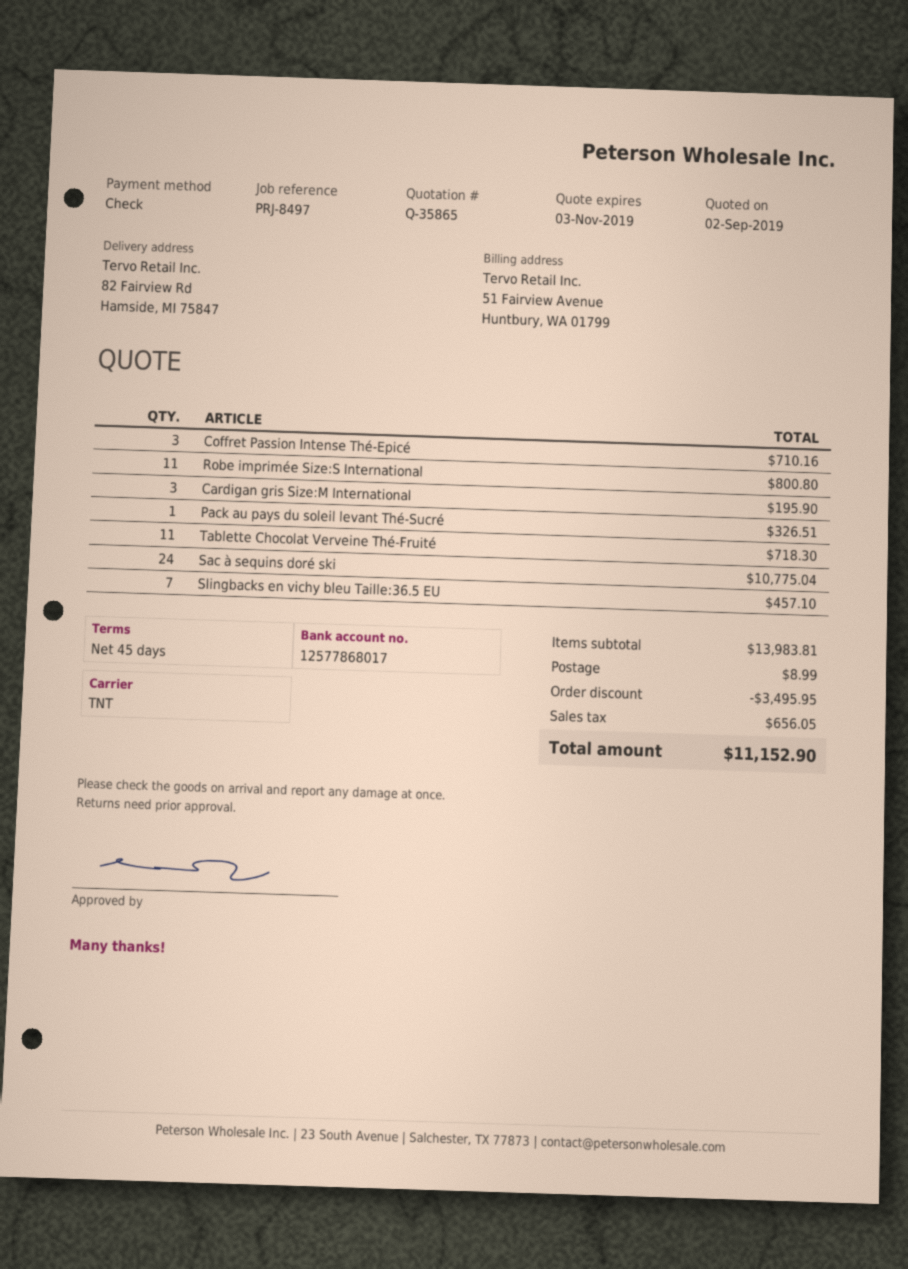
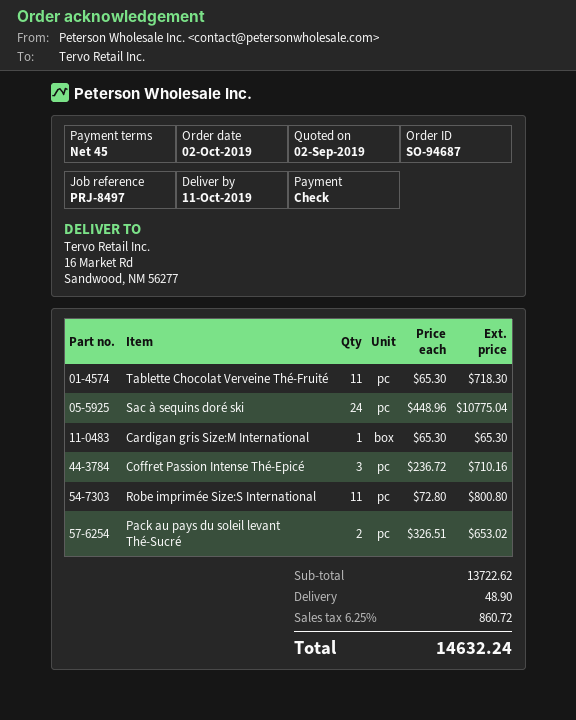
ship to: 82 Fairview Rd, Hamside, MI 75847 -> 16 Market Rd, Sandwood, NM 56277
Cardigan gris Size:M International: 3 for 195.90 -> 1 for 65.30
Pack au pays du soleil levant Thé-Sucré: 1 for 326.51 -> 2 for 653.02
Slingbacks en vichy bleu Taille:36.5 EU: 7 for 457.10 -> none
subtotal: 13983.81 -> 13722.62
discount: 3495.95 -> none
shipping: 8.99 -> 48.90
tax: 656.05 -> 860.72
total: 11152.90 -> 14632.24

